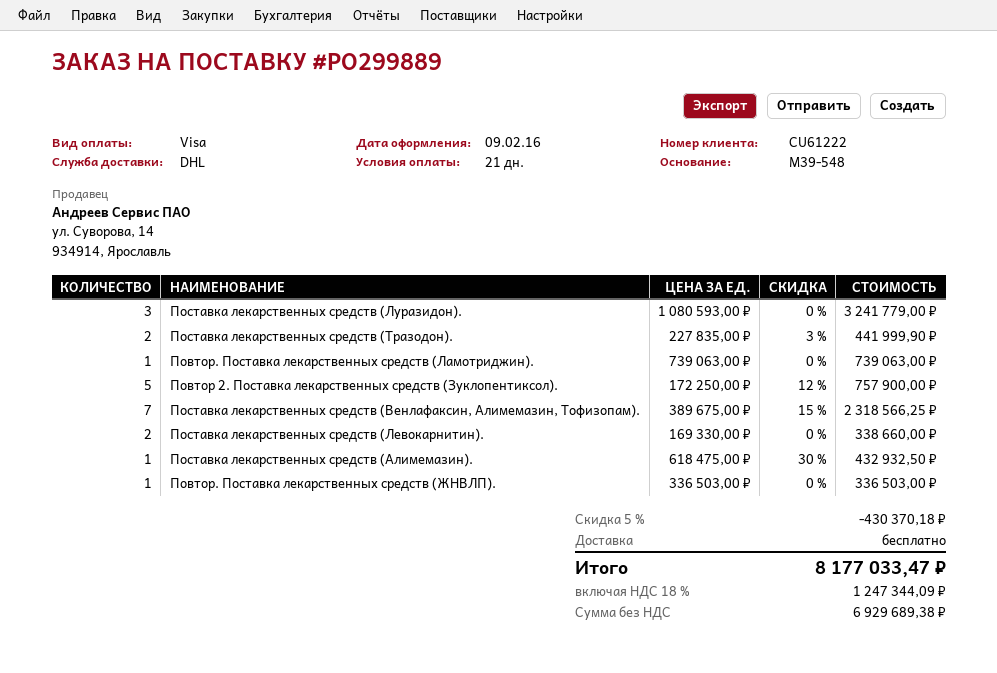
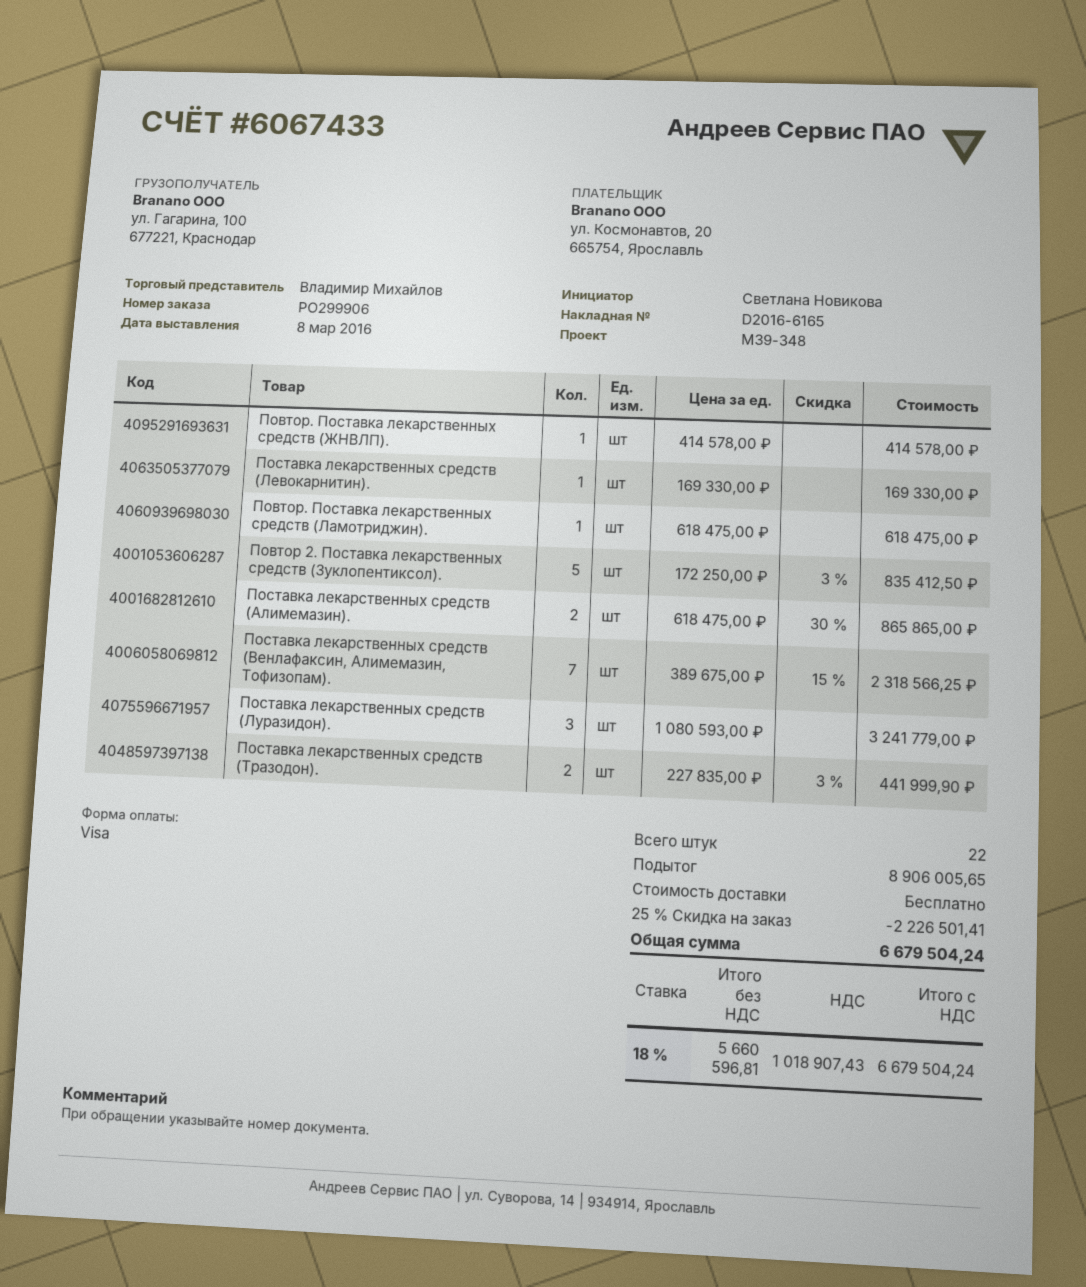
order number: PO299889 -> PO299906
reference: M39-548 -> M39-348
Повтор. Поставка лекарственных средств (Ламотриджин).: 1 x 739063.00 = 739063.00 -> 1 x 618475.00 = 618475.00
Повтор 2. Поставка лекарственных средств (Зуклопентиксол).: 5 x 172250.00 - 12% = 757900.00 -> 5 x 172250.00 - 3% = 835412.50
Поставка лекарственных средств (Левокарнитин).: 2 x 169330.00 = 338660.00 -> 1 x 169330.00 = 169330.00
Поставка лекарственных средств (Алимемазин).: 1 x 618475.00 - 30% = 432932.50 -> 2 x 618475.00 - 30% = 865865.00
Повтор. Поставка лекарственных средств (ЖНВЛП).: 1 x 336503.00 = 336503.00 -> 1 x 414578.00 = 414578.00
discount: 5% = 430370.18 -> 25% = 2226501.41
net: 6929689.38 -> 5660596.81
tax: 18% = 1247344.09 -> 18% = 1018907.43
total: 8177033.47 -> 6679504.24

